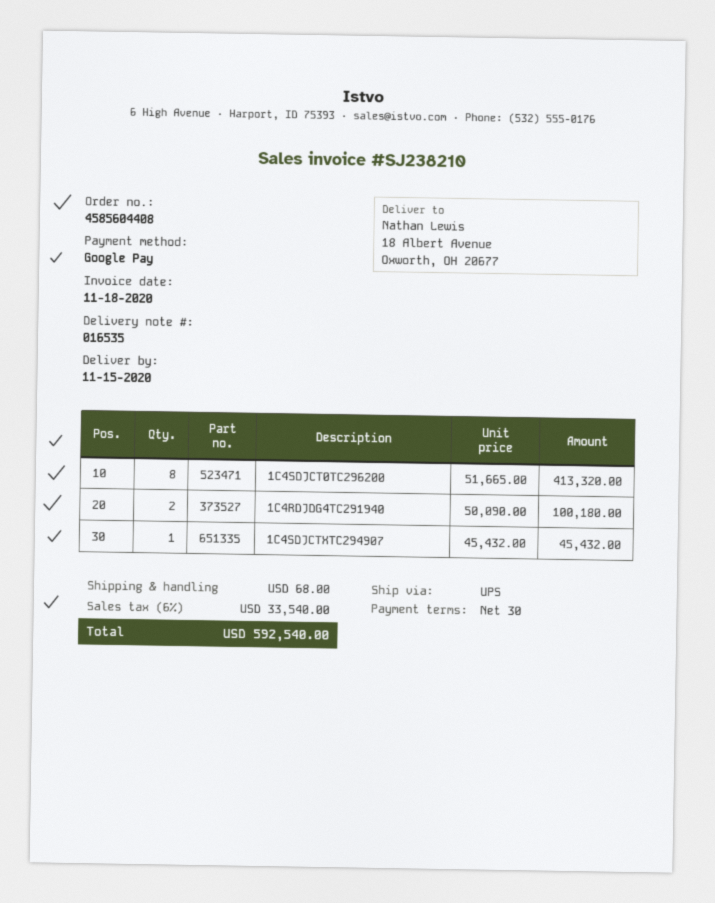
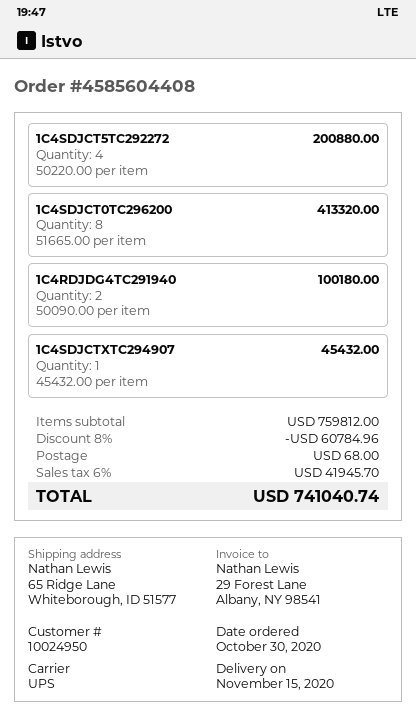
ship to: 18 Albert Avenue, Oxworth, OH 20677 -> 65 Ridge Lane, Whiteborough, ID 51577
1C4SDJCT5TC292272: none -> 4 x 50220.00 = 200880.00
discount: none -> 8% = 60784.96
tax: 6% = 33540.00 -> 6% = 41945.70
total: 592540.00 -> 741040.74

